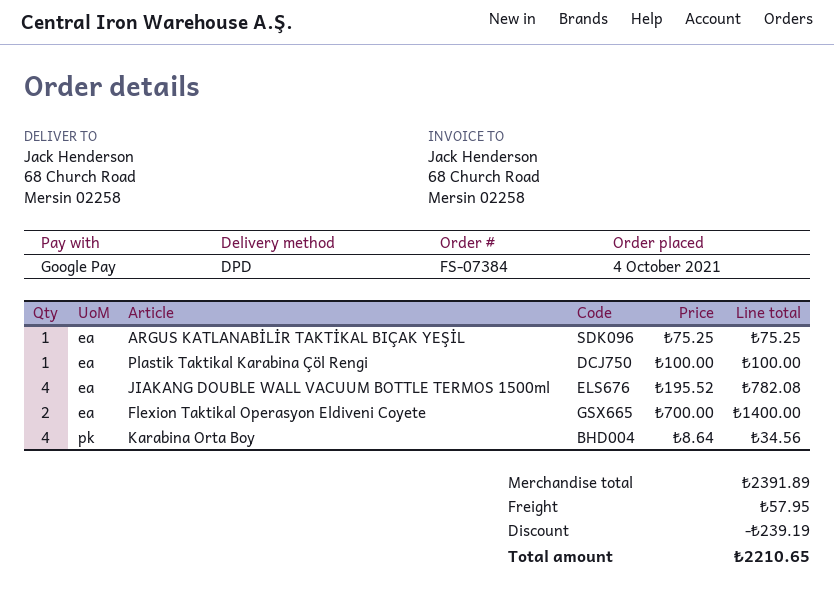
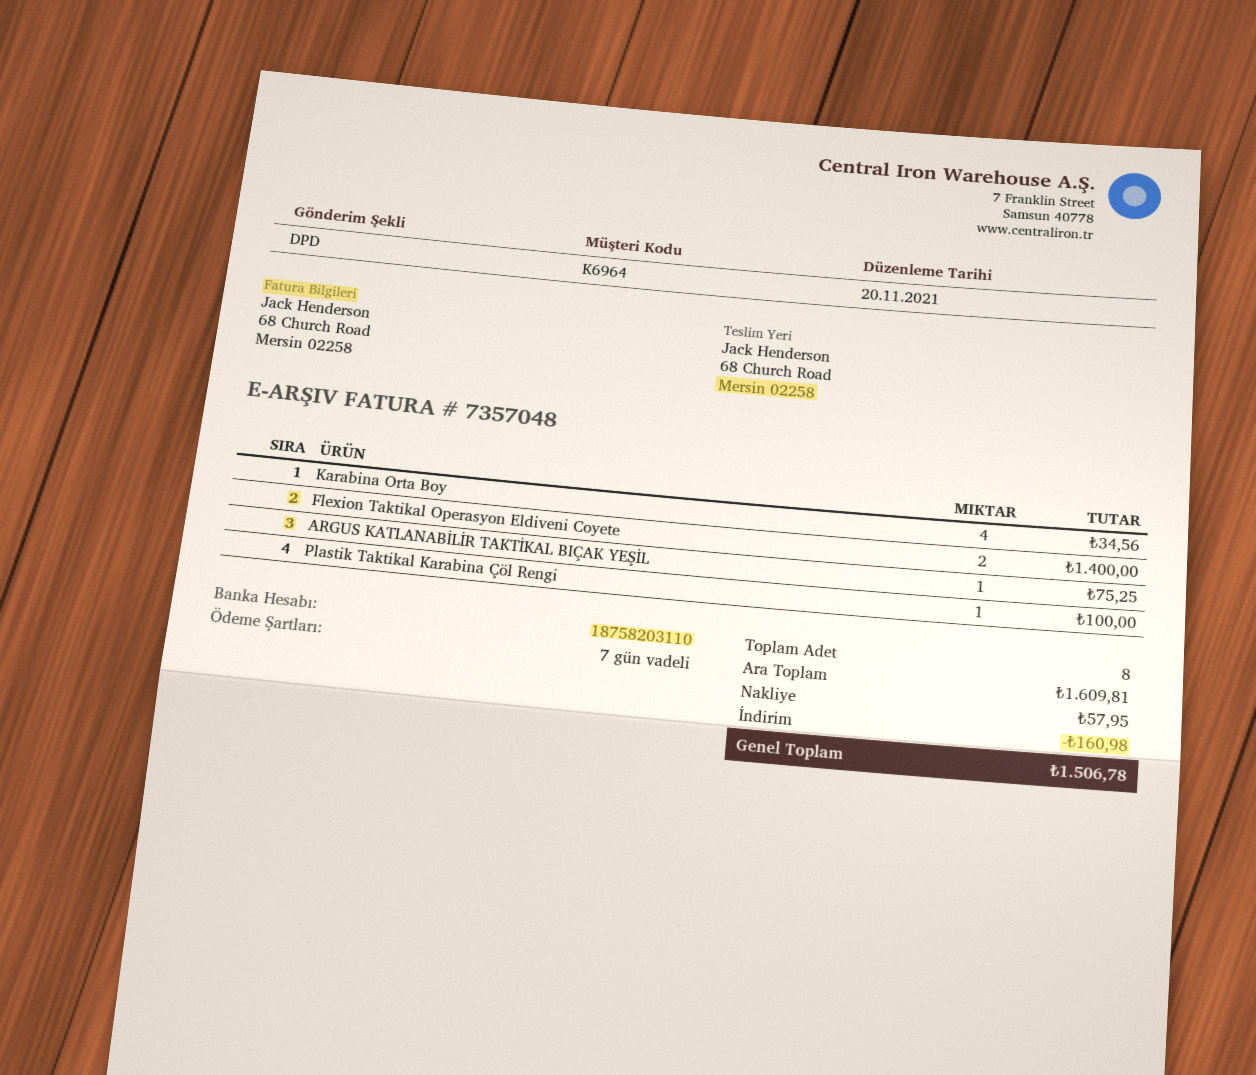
JIAKANG DOUBLE WALL VACUUM BOTTLE TERMOS 1500ml: 4 for 782.08 -> none
subtotal: 2391.89 -> 1609.81
discount: 239.19 -> 160.98
total: 2210.65 -> 1506.78

